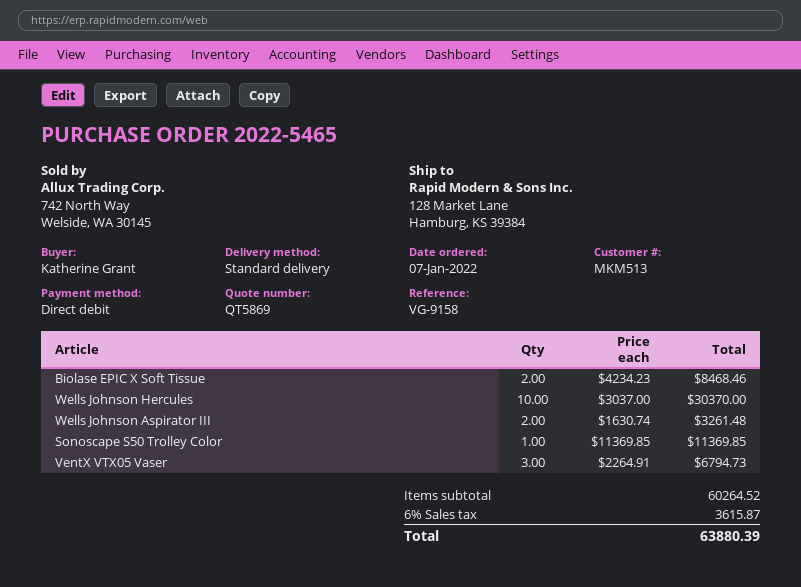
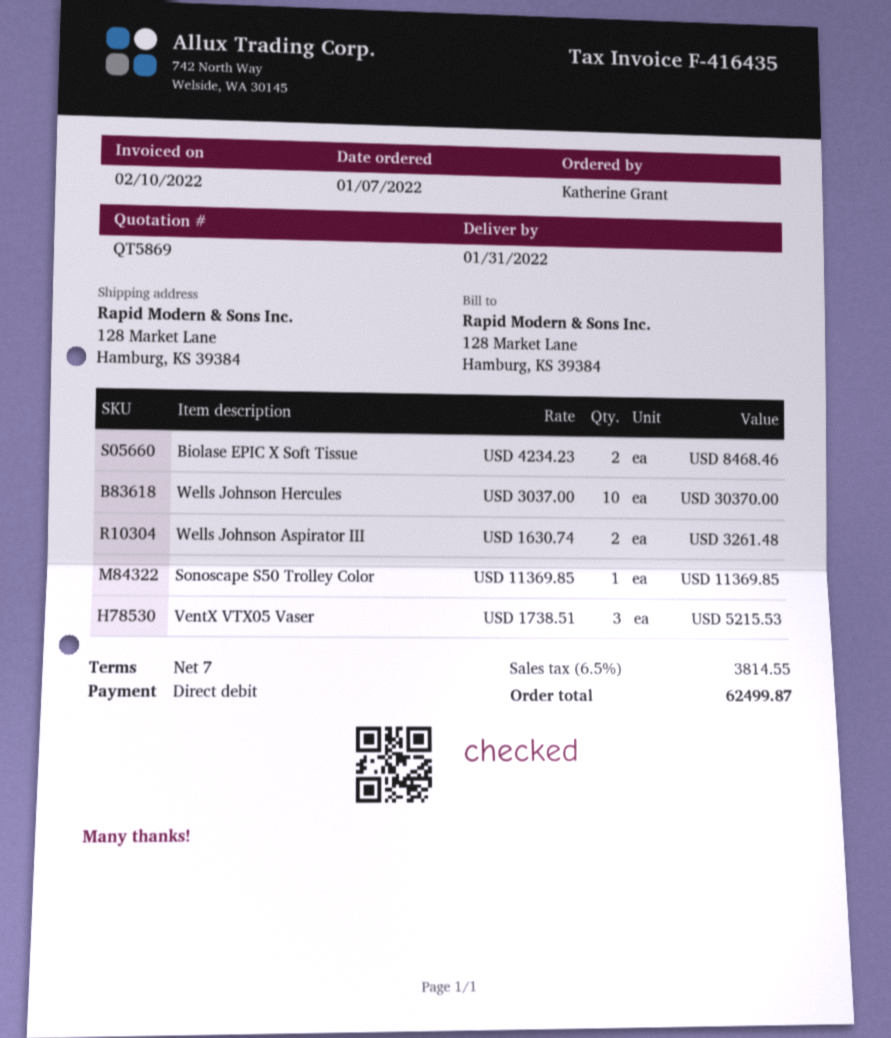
VentX VTX05 Vaser: 3 x 2264.91 = 6794.73 -> 3 x 1738.51 = 5215.53
tax: 6% = 3615.87 -> 6.5% = 3814.55
total: 63880.39 -> 62499.87

